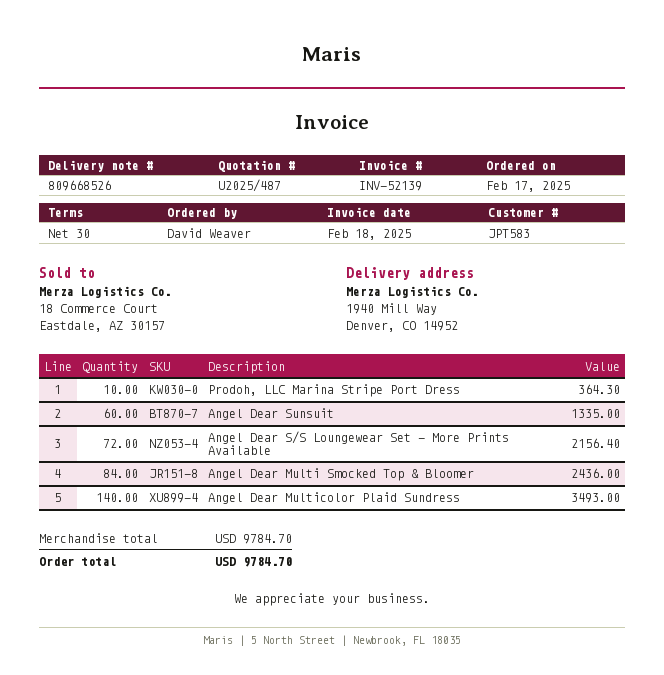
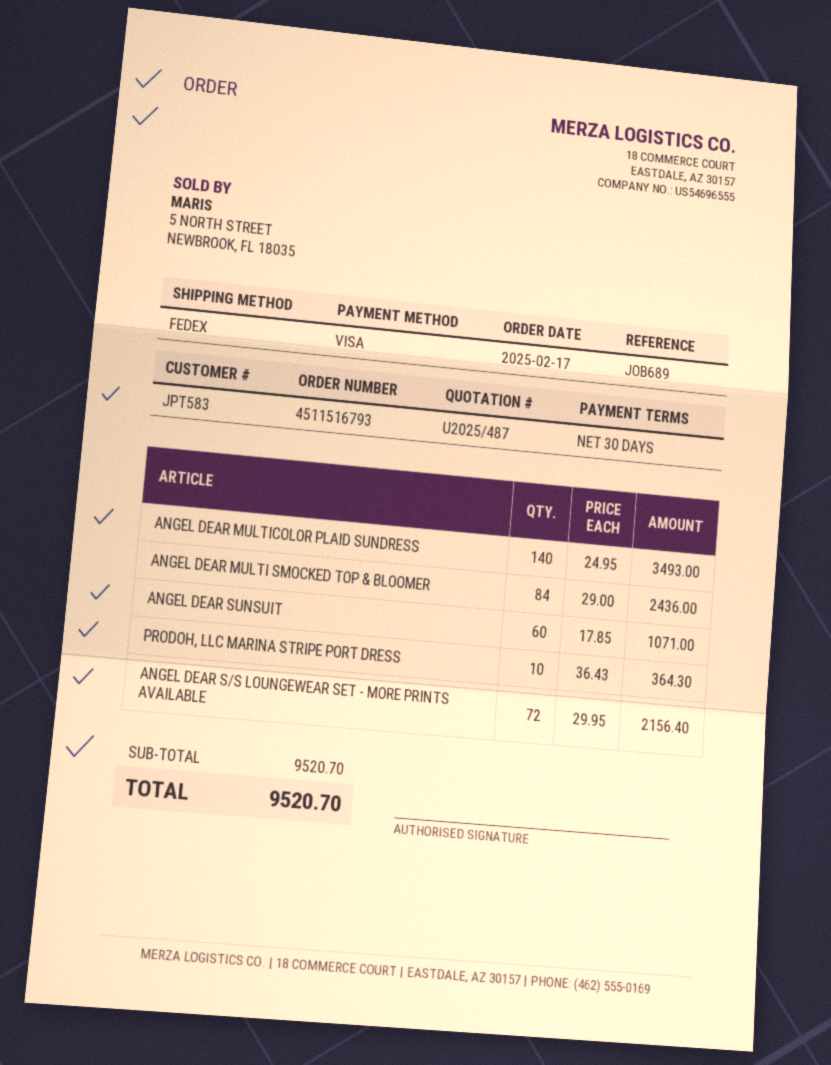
Angel Dear Sunsuit: 60 for 1335.00 -> 60 for 1071.00
subtotal: 9784.70 -> 9520.70
total: 9784.70 -> 9520.70

